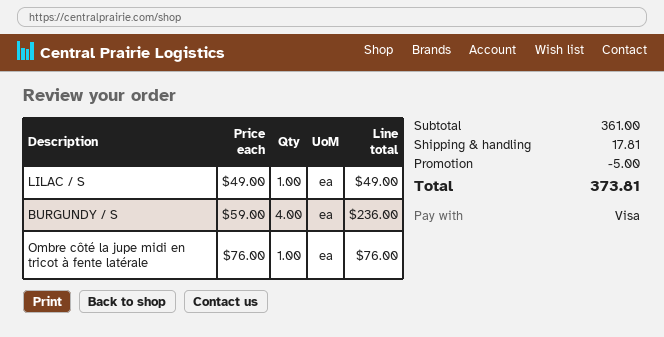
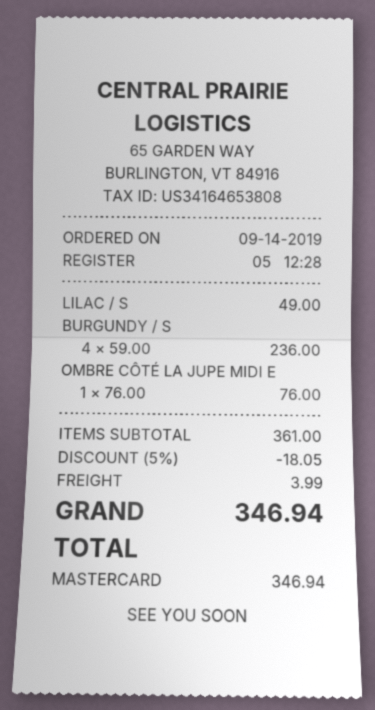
payment method: Visa -> Mastercard
discount: 5.00 -> 18.05
shipping: 17.81 -> 3.99
total: 373.81 -> 346.94

